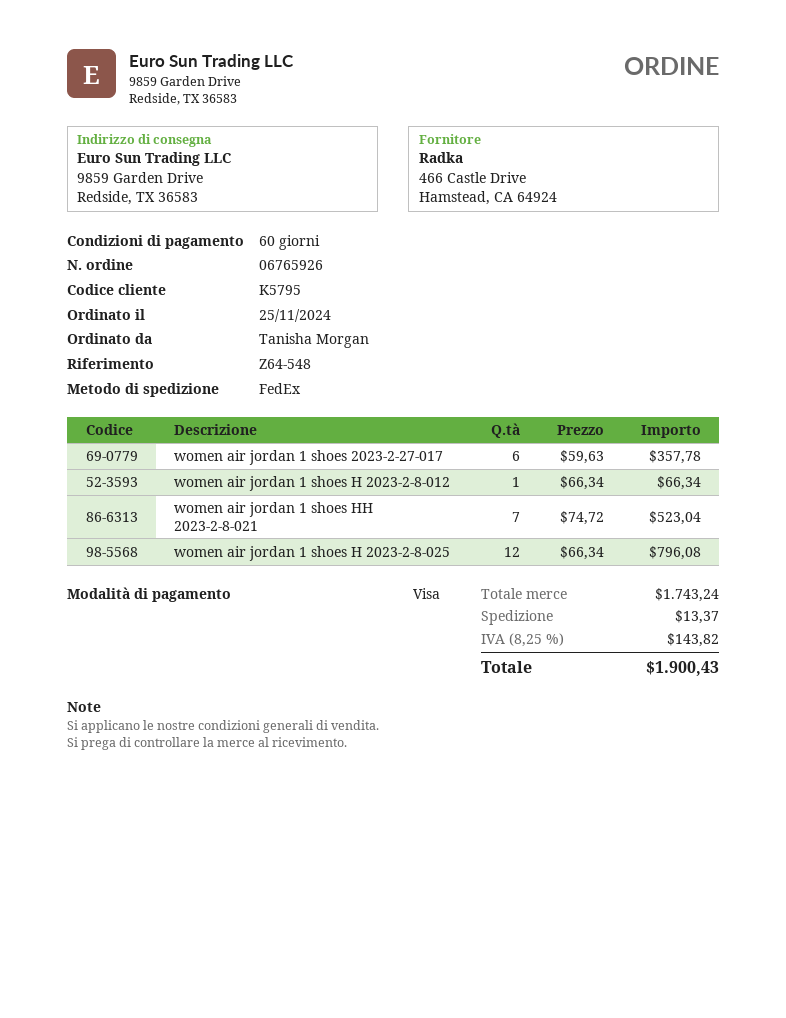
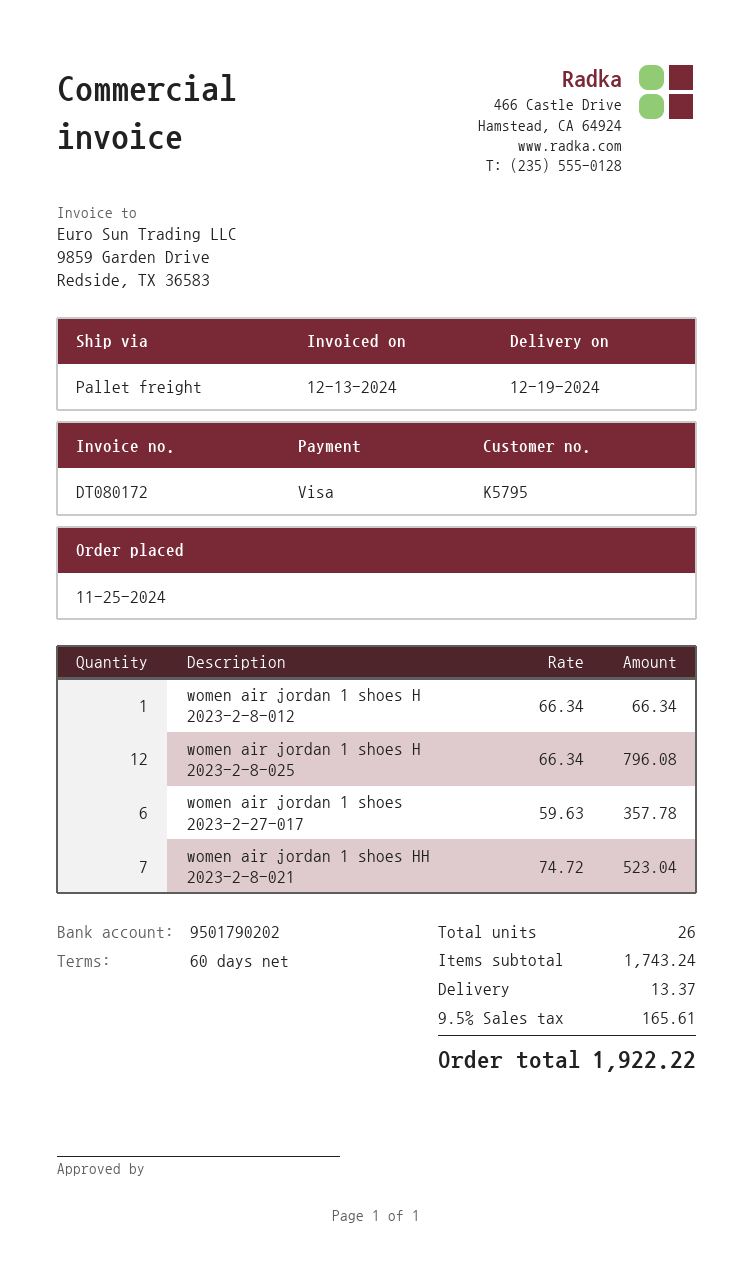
shipping method: FedEx -> pallet freight
tax: 8.25% = 143.82 -> 9.5% = 165.61
total: 1900.43 -> 1922.22

